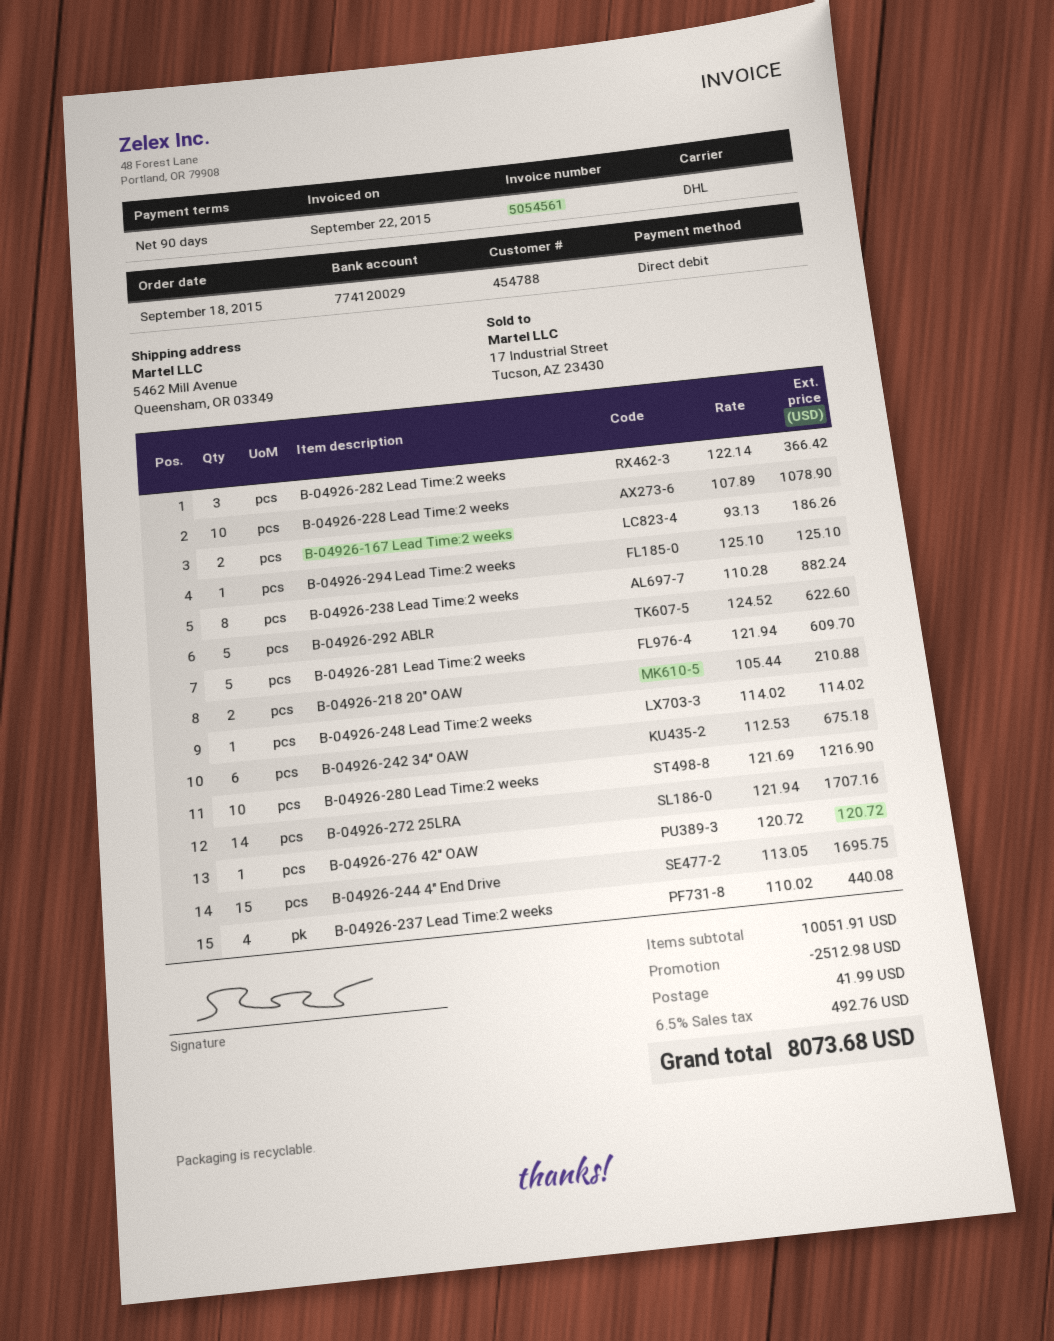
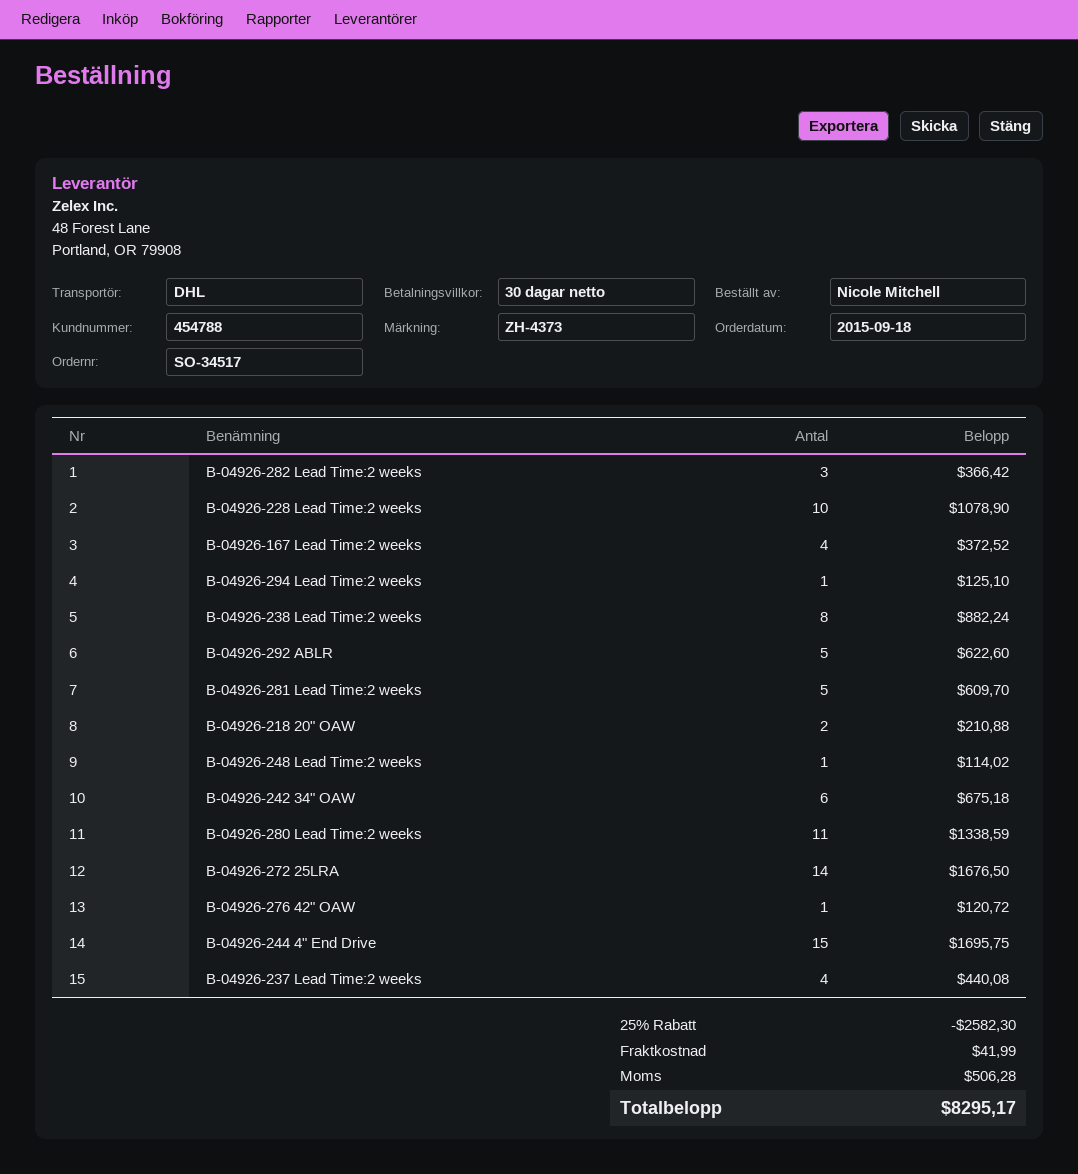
payment terms: 90 days -> 30 days
B-04926-167 Lead Time:2 weeks: 2 for 186.26 -> 4 for 372.52
B-04926-280 Lead Time:2 weeks: 10 for 1216.90 -> 11 for 1338.59
B-04926-272 25LRA: 14 for 1707.16 -> 14 for 1676.50
discount: 2512.98 -> 2582.30
tax: 492.76 -> 506.28
total: 8073.68 -> 8295.17

